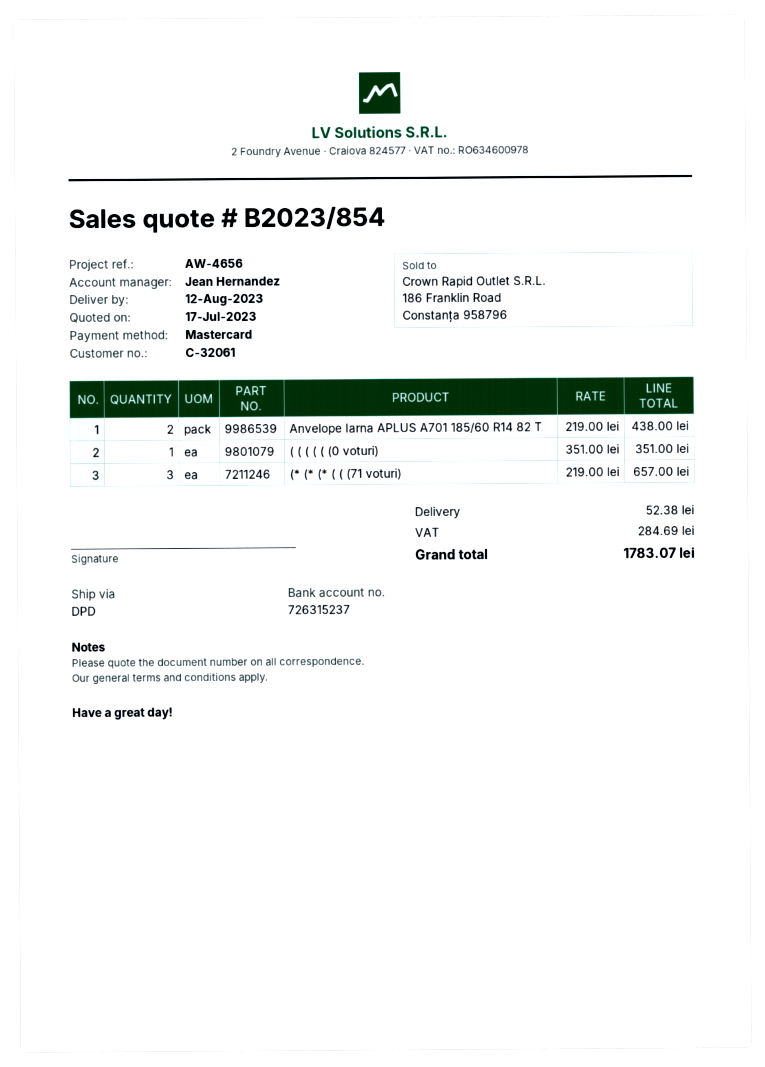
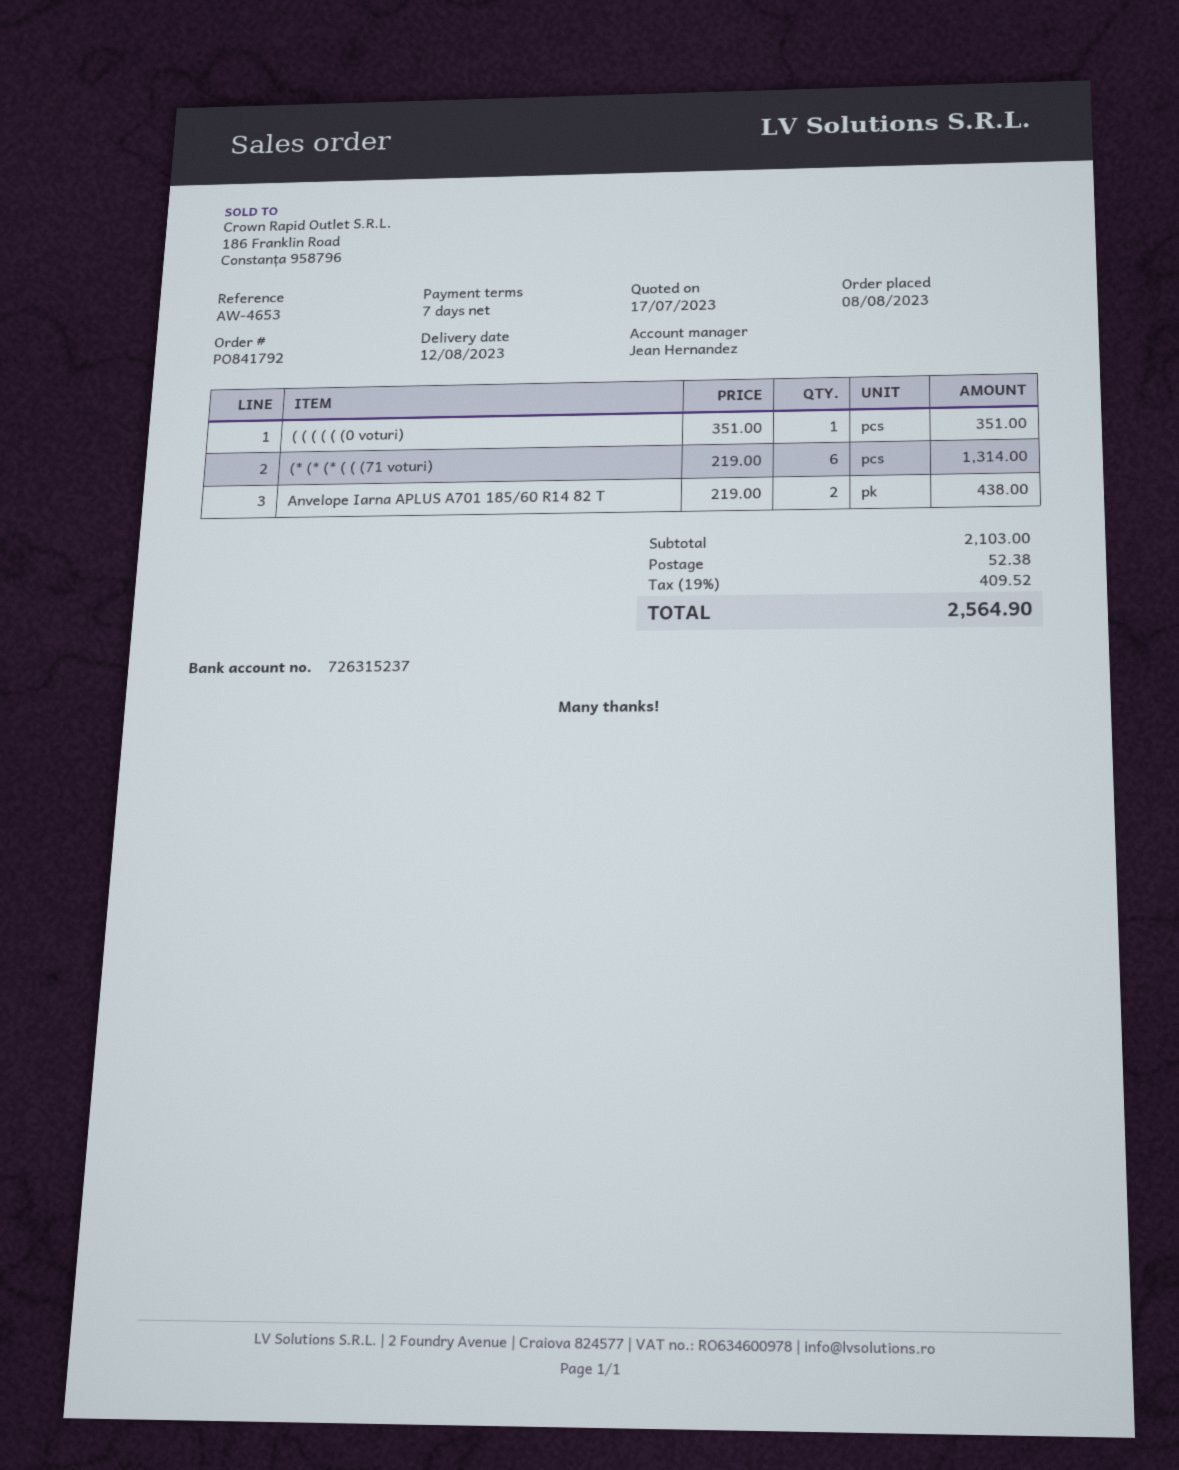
reference: AW-4656 -> AW-4653
(* (* (* ( ( (71 voturi): 3 x 219.00 = 657.00 -> 6 x 219.00 = 1314.00
tax: 284.69 -> 409.52
total: 1783.07 -> 2564.90

